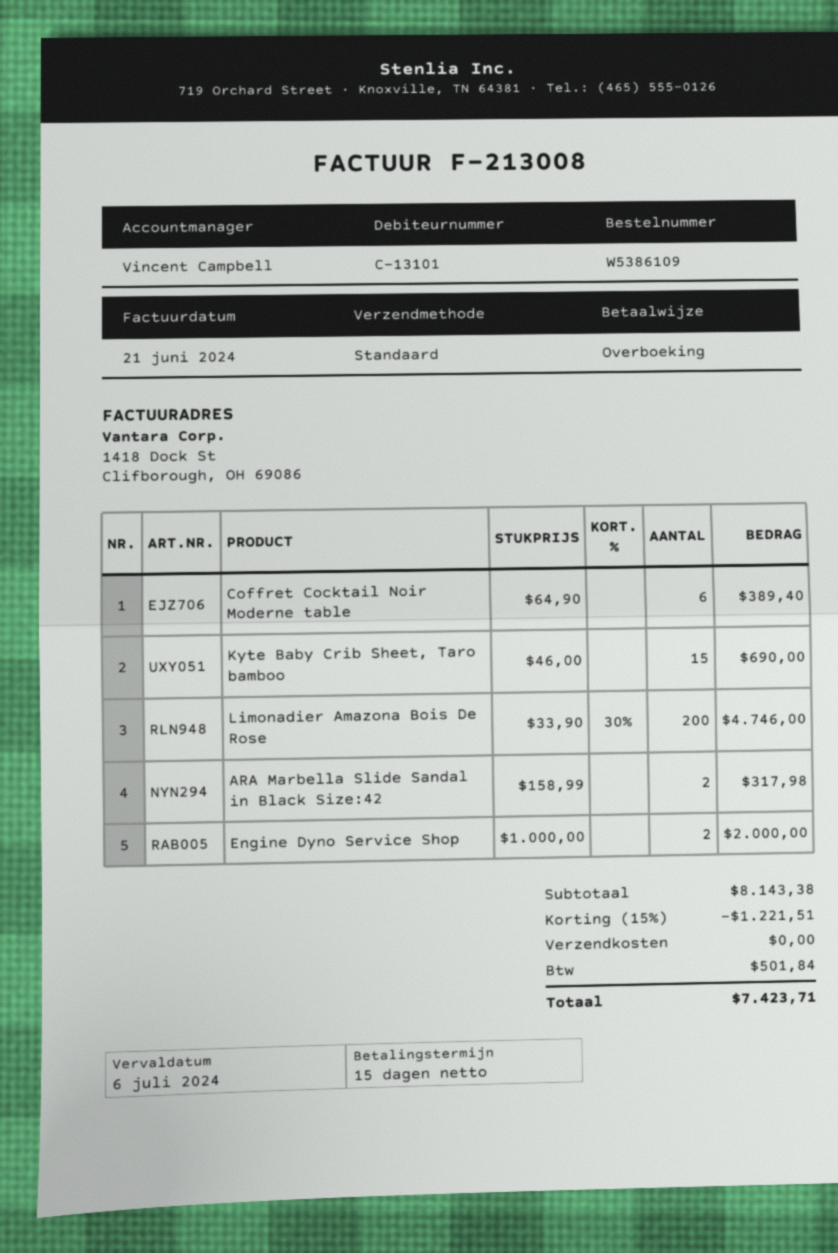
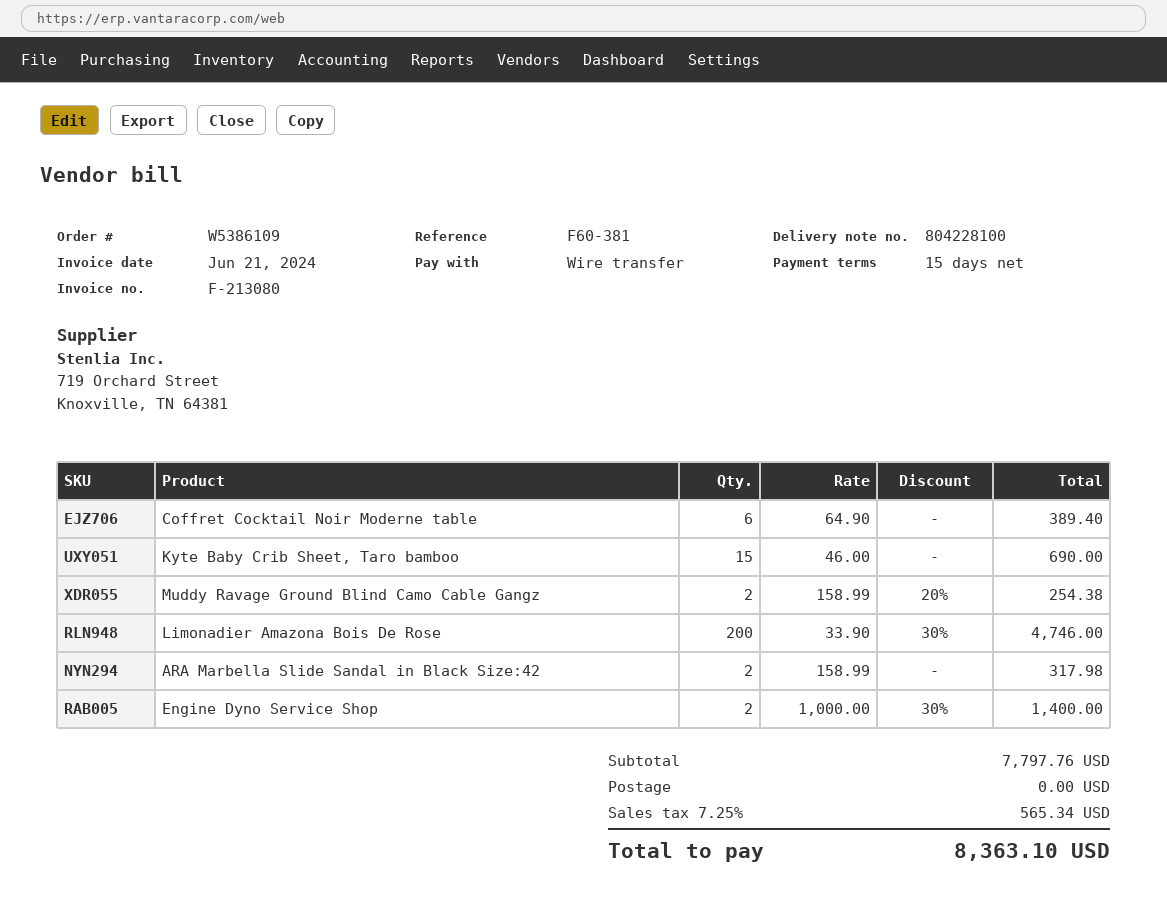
invoice number: F-213008 -> F-213080
Engine Dyno Service Shop: 2 x 1000.00 = 2000.00 -> 2 x 1000.00 - 30% = 1400.00
Muddy Ravage Ground Blind Camo Cable Gangz: none -> 2 x 158.99 - 20% = 254.38
subtotal: 8143.38 -> 7797.76
discount: 15% = 1221.51 -> none
tax: 501.84 -> 565.34
total: 7423.71 -> 8363.10

